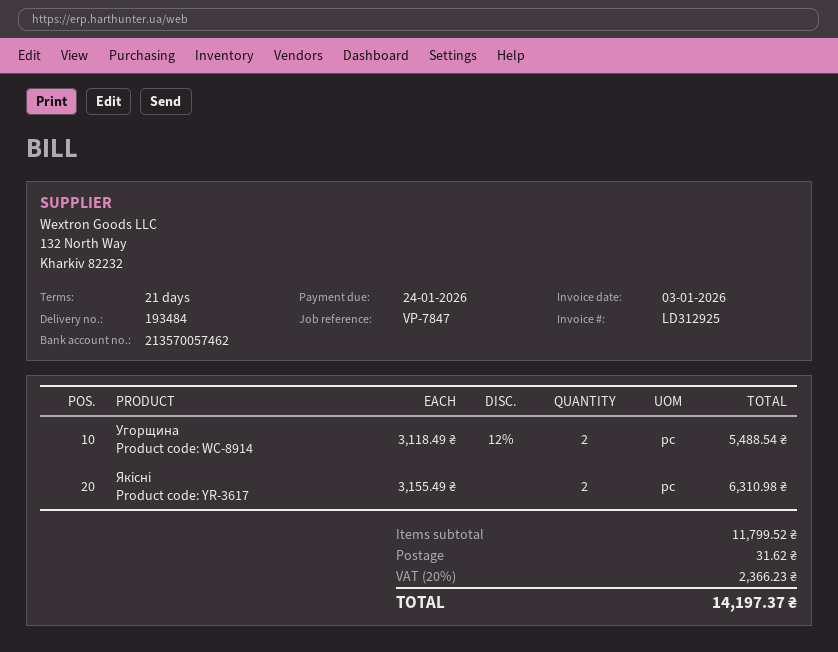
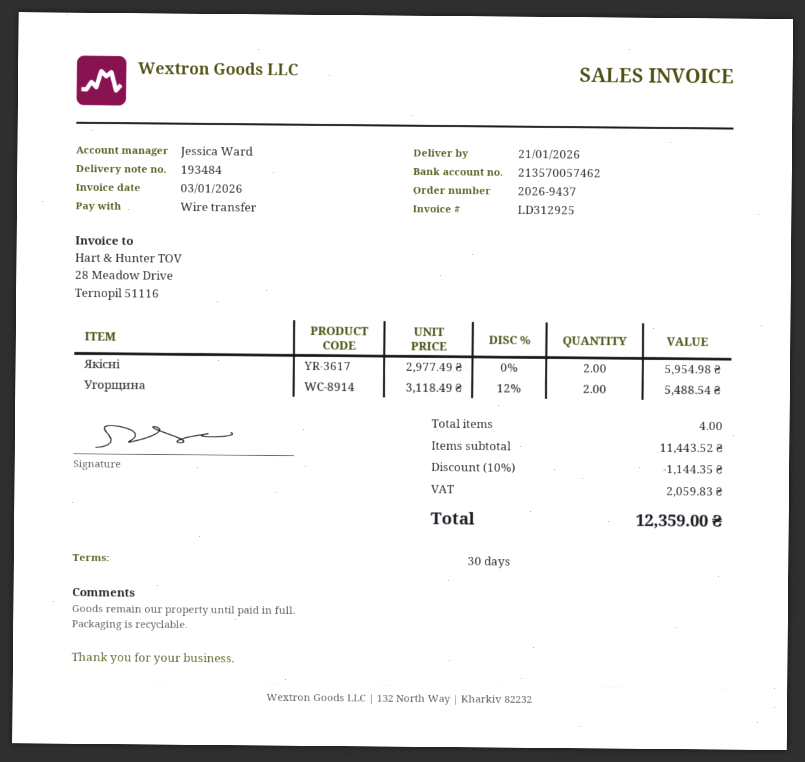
payment terms: 21 days -> 30 days
Якісні: 2 x 3155.49 = 6310.98 -> 2 x 2977.49 = 5954.98
subtotal: 11799.52 -> 11443.52
discount: none -> 10% = 1144.35
shipping: 31.62 -> none
tax: 2366.23 -> 2059.83
total: 14197.37 -> 12359.00

